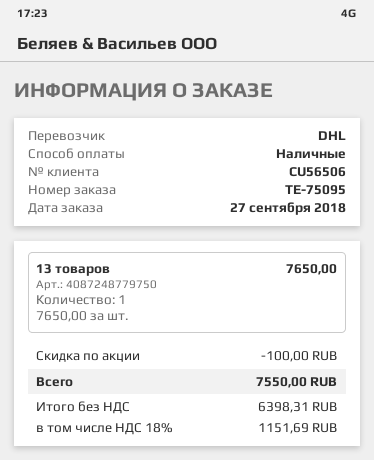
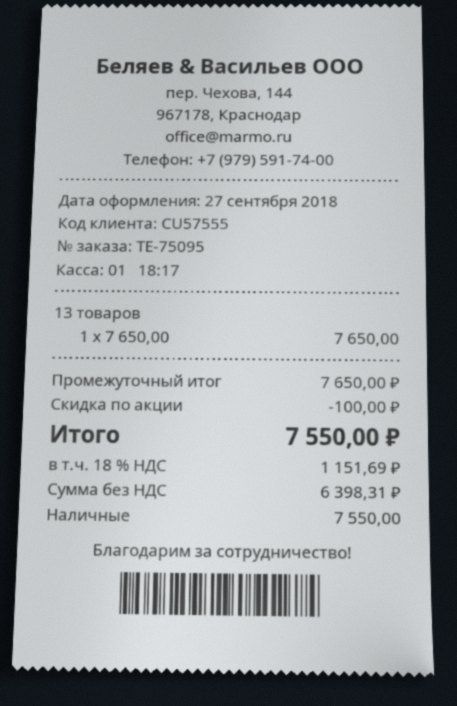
customer number: CU56506 -> CU57555

